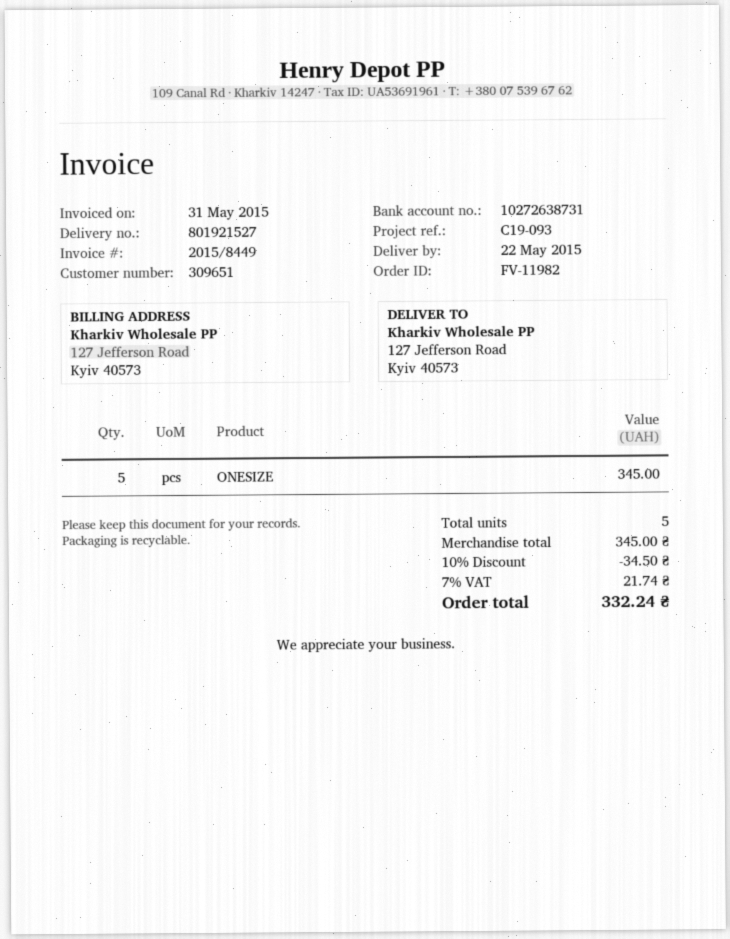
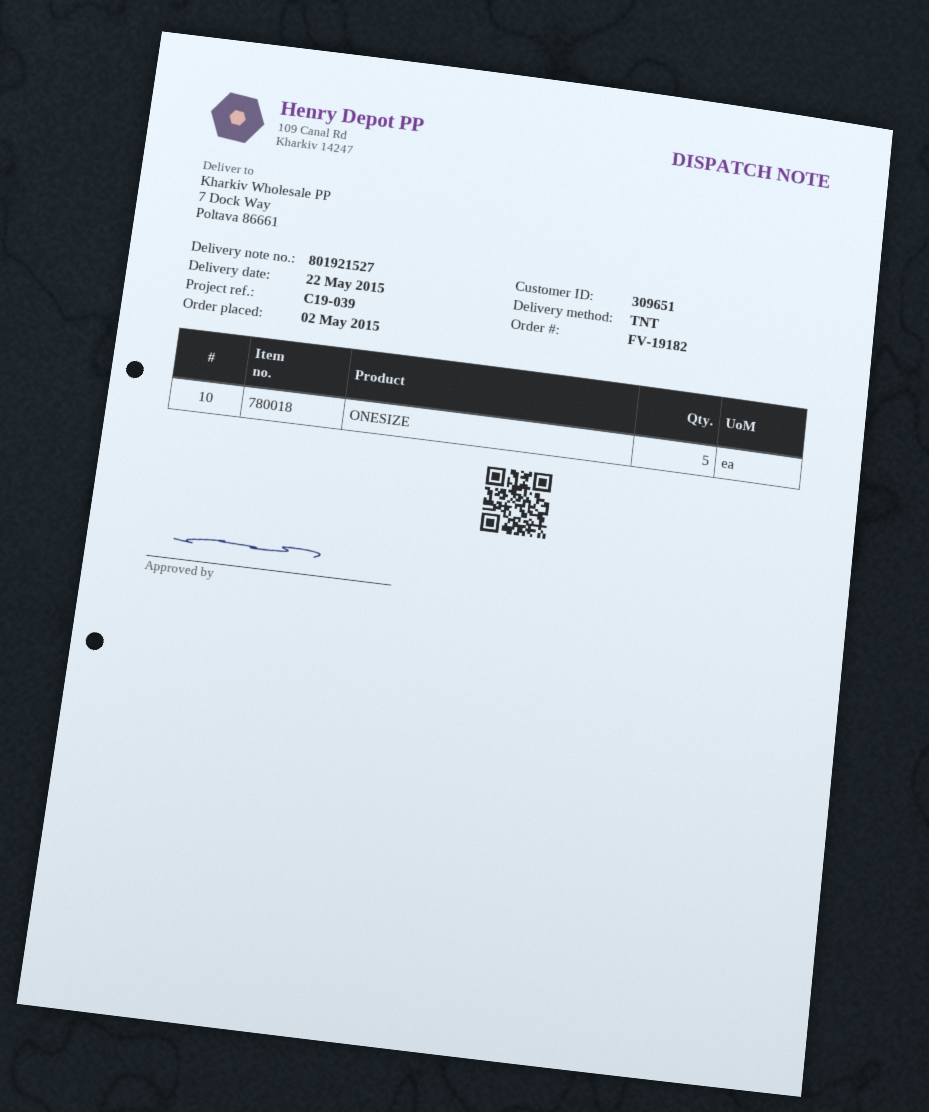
order number: FV-11982 -> FV-19182
reference: C19-093 -> C19-039
ship to: 127 Jefferson Road, Kyiv 40573 -> 7 Dock Way, Poltava 86661

